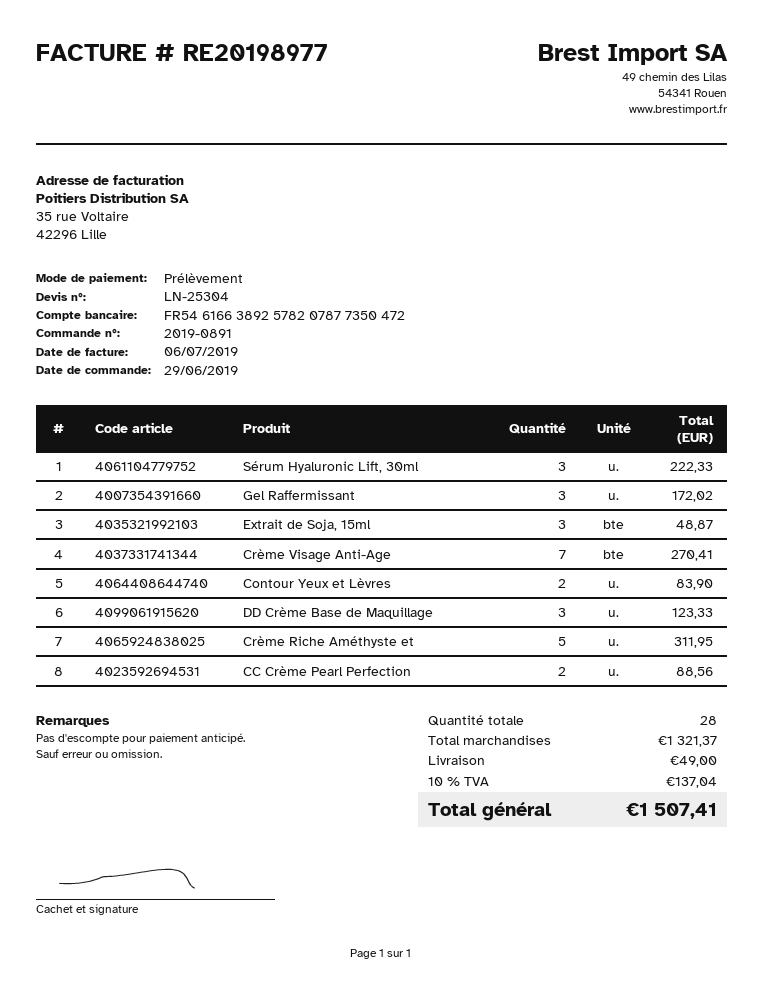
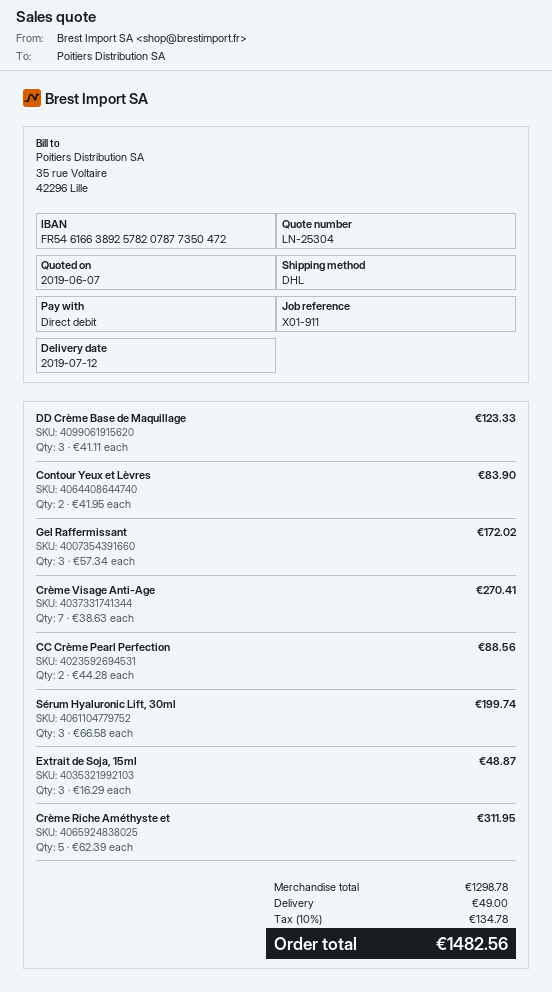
Sérum Hyaluronic Lift, 30ml: 3 for 222.33 -> 3 for 199.74
subtotal: 1321.37 -> 1298.78
tax: 10% = 137.04 -> 10% = 134.78
total: 1507.41 -> 1482.56

